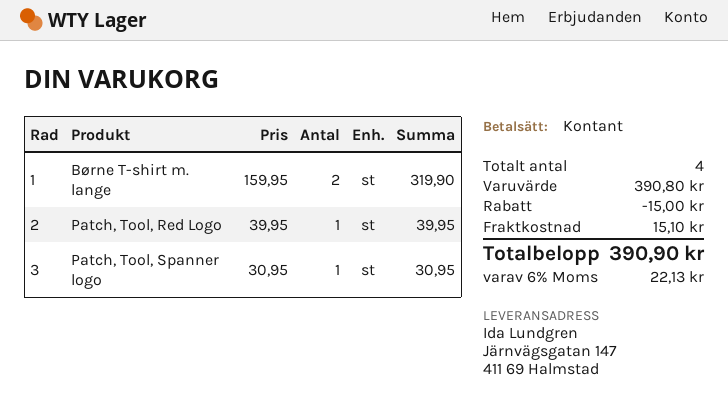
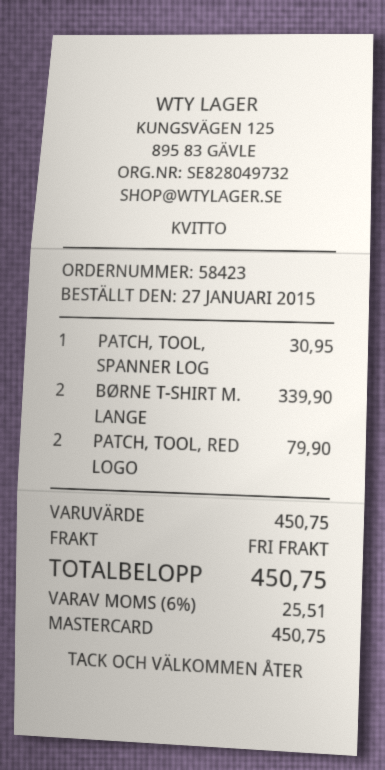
payment method: cash -> Mastercard
Børne T-shirt m. lange: 2 for 319.90 -> 2 for 339.90
Patch, Tool, Red Logo: 1 for 39.95 -> 2 for 79.90
subtotal: 390.80 -> 450.75
discount: 15.00 -> none
shipping: 15.10 -> 0.00
tax: 6% = 22.13 -> 6% = 25.51
total: 390.90 -> 450.75

